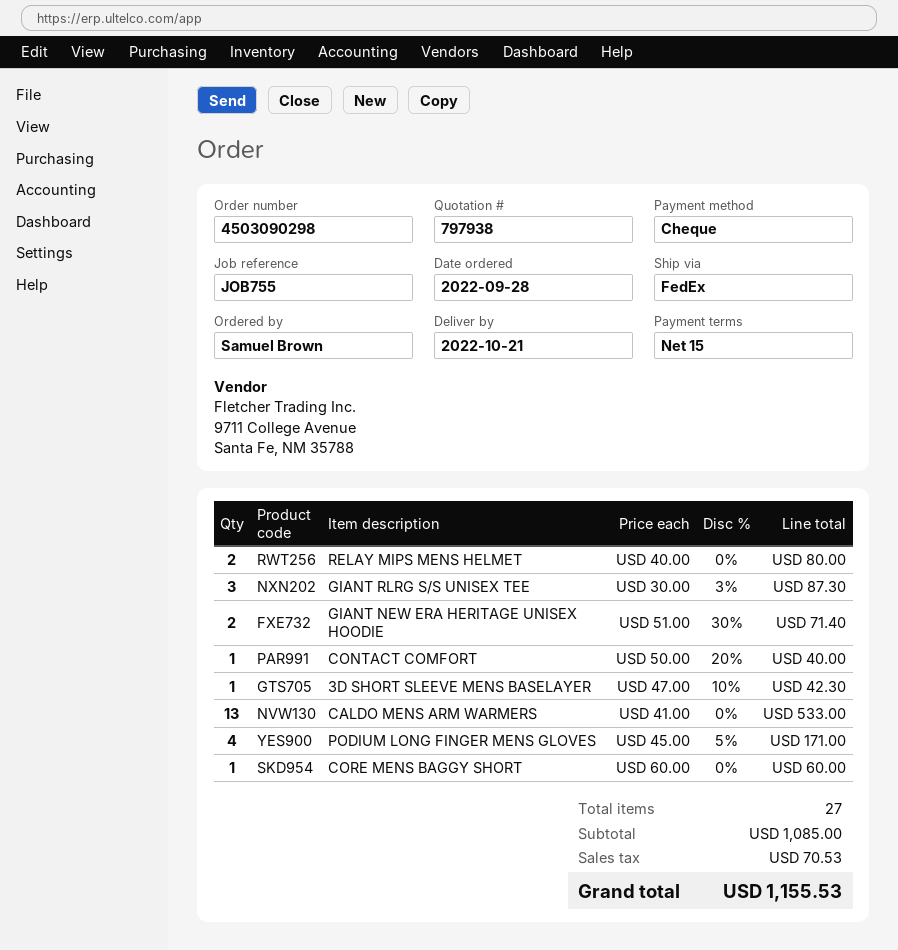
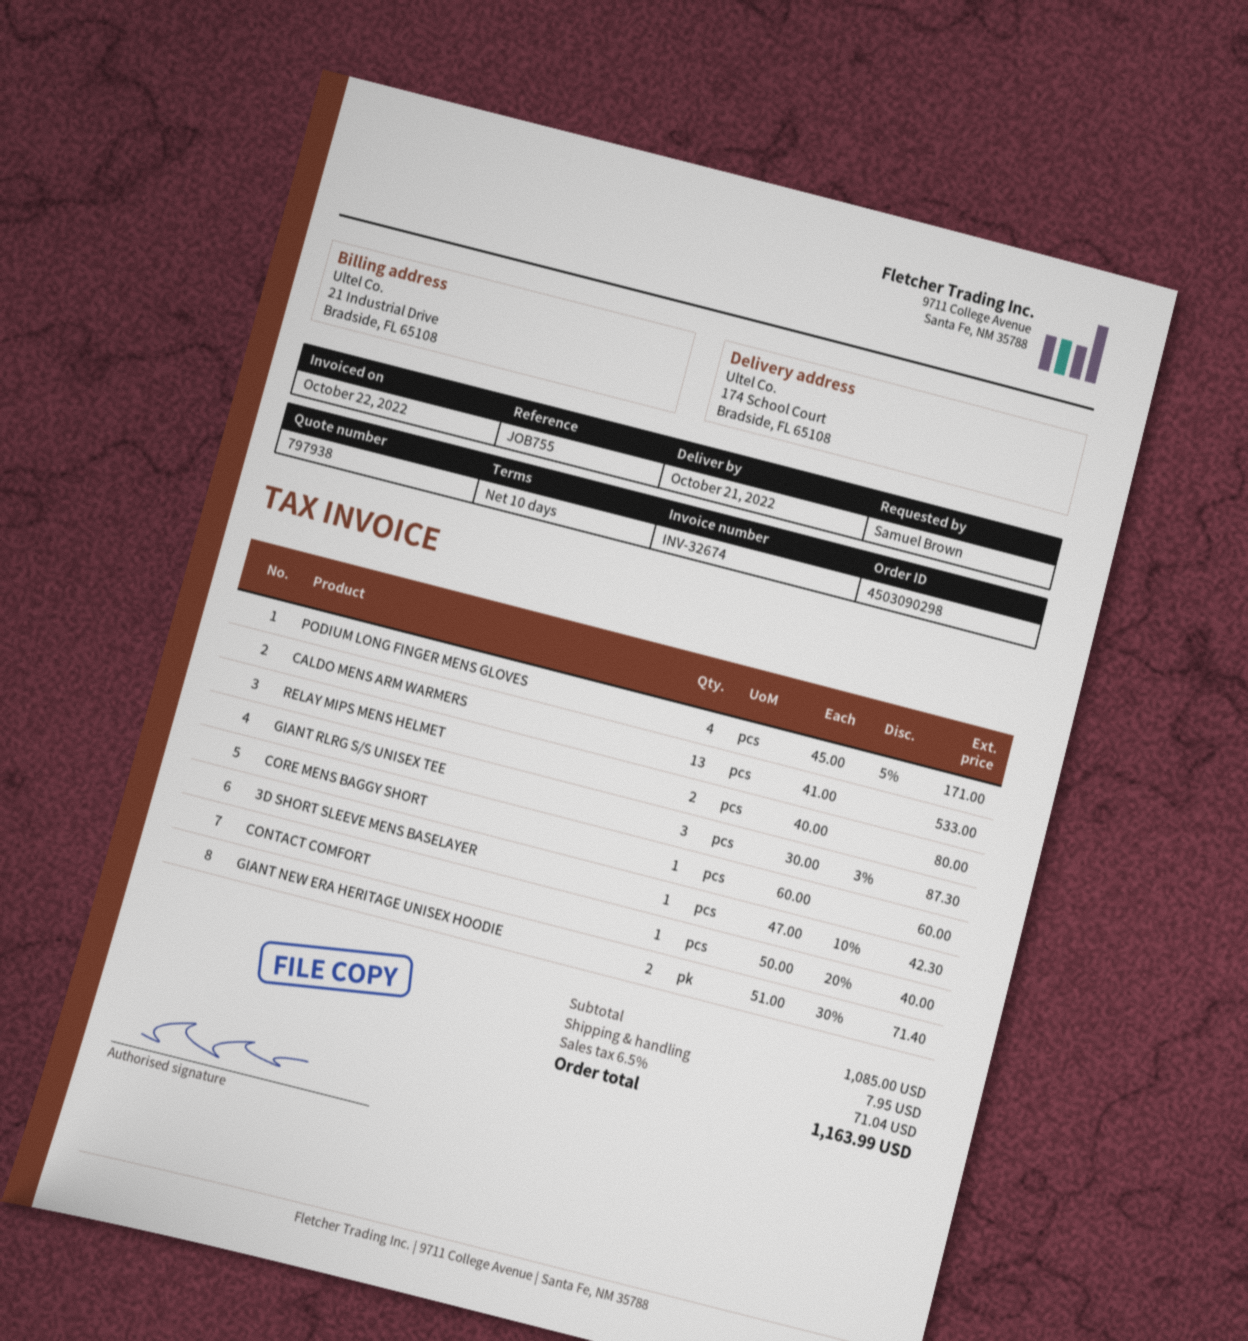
payment terms: 15 days -> 10 days
shipping: none -> 7.95
tax: 70.53 -> 71.04
total: 1155.53 -> 1163.99

